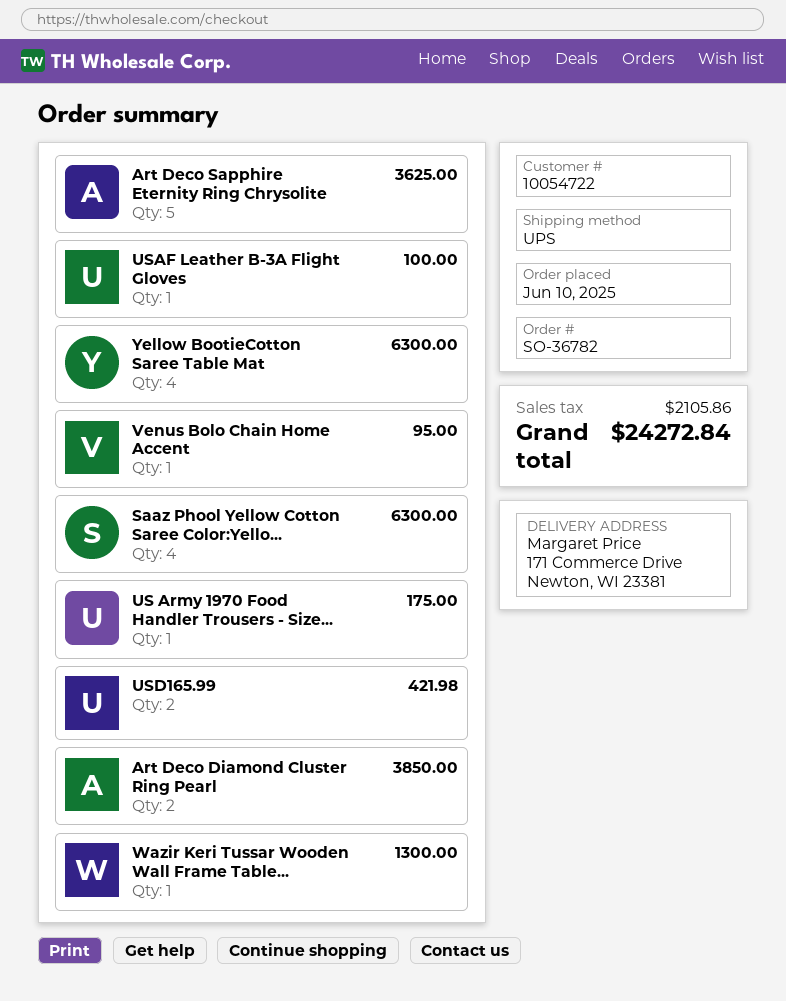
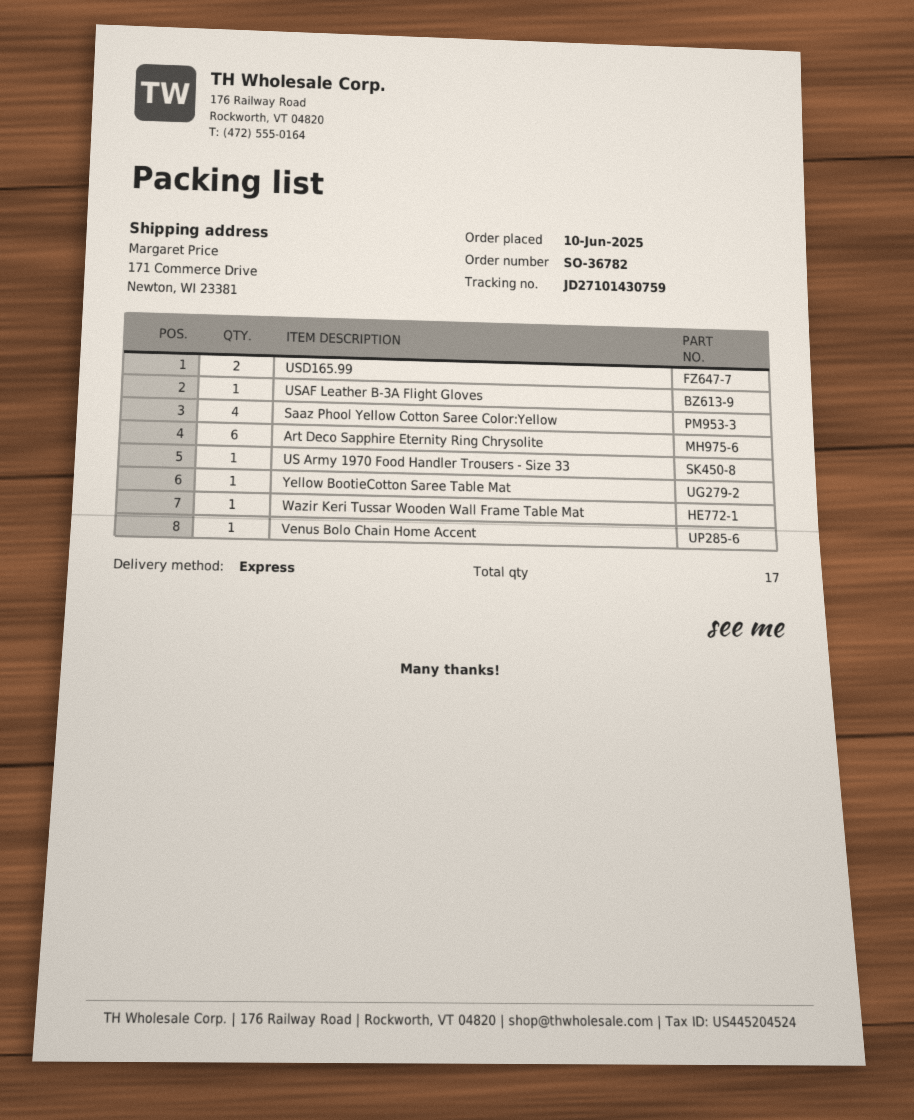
shipping method: UPS -> express
Art Deco Sapphire Eternity Ring Chrysolite: 5 -> 6
Yellow BootieCotton Saree Table Mat: 4 -> 1
Art Deco Diamond Cluster Ring Pearl: 2 -> none

